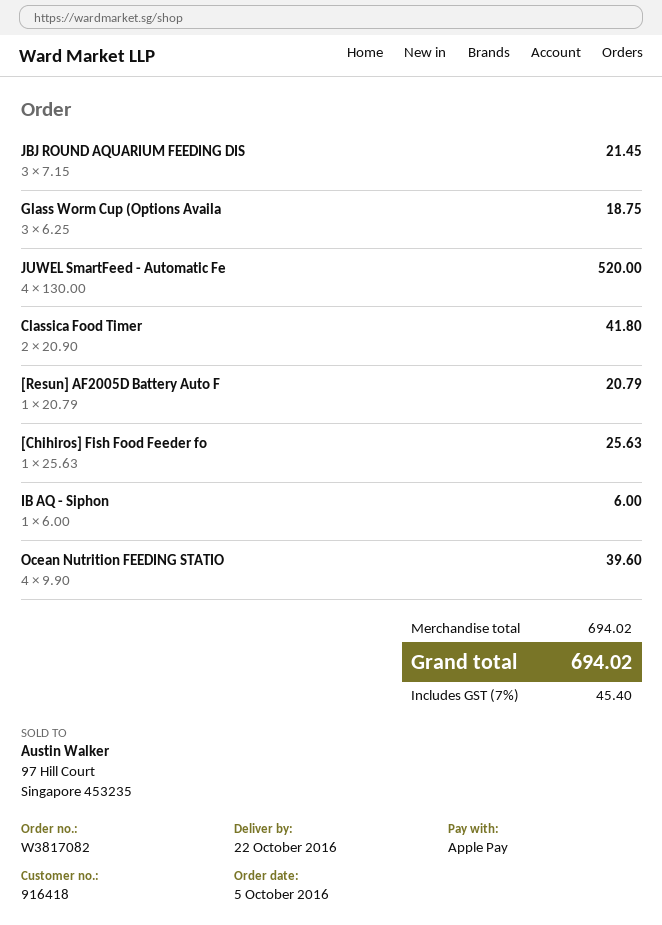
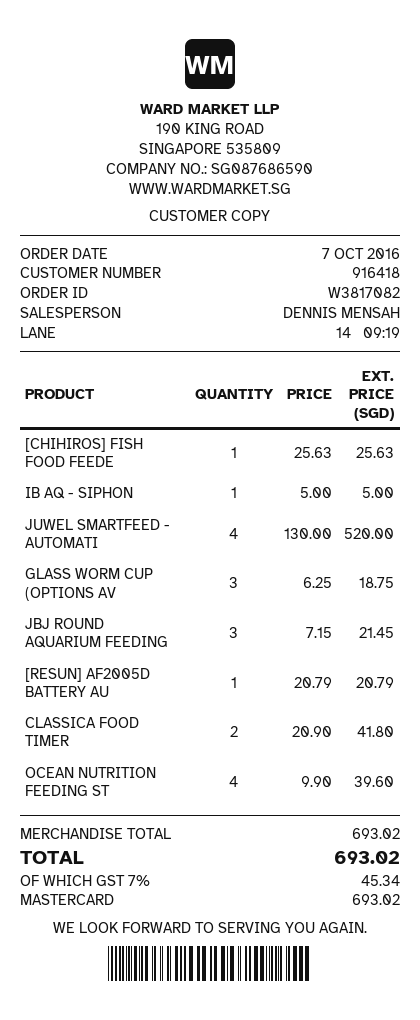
order date: 2016-10-05 -> 2016-10-07
payment method: Apple Pay -> Mastercard
IB AQ - Siphon: 1 x 6.00 = 6.00 -> 1 x 5.00 = 5.00
subtotal: 694.02 -> 693.02
tax: 7% = 45.40 -> 7% = 45.34
total: 694.02 -> 693.02

